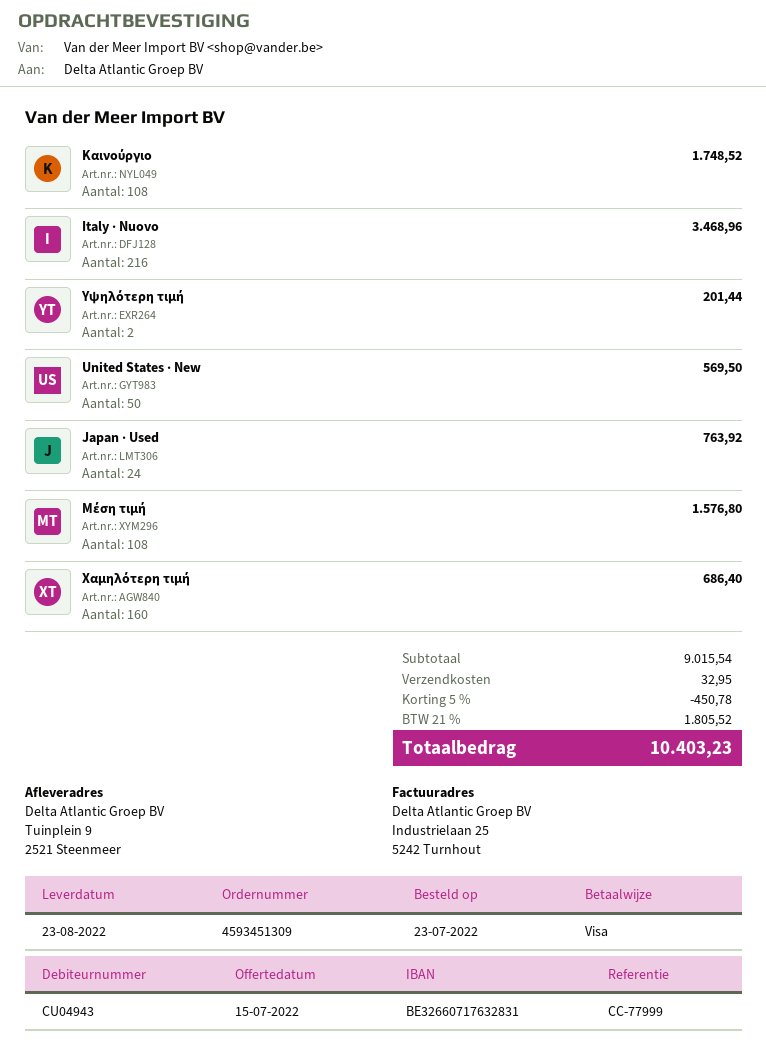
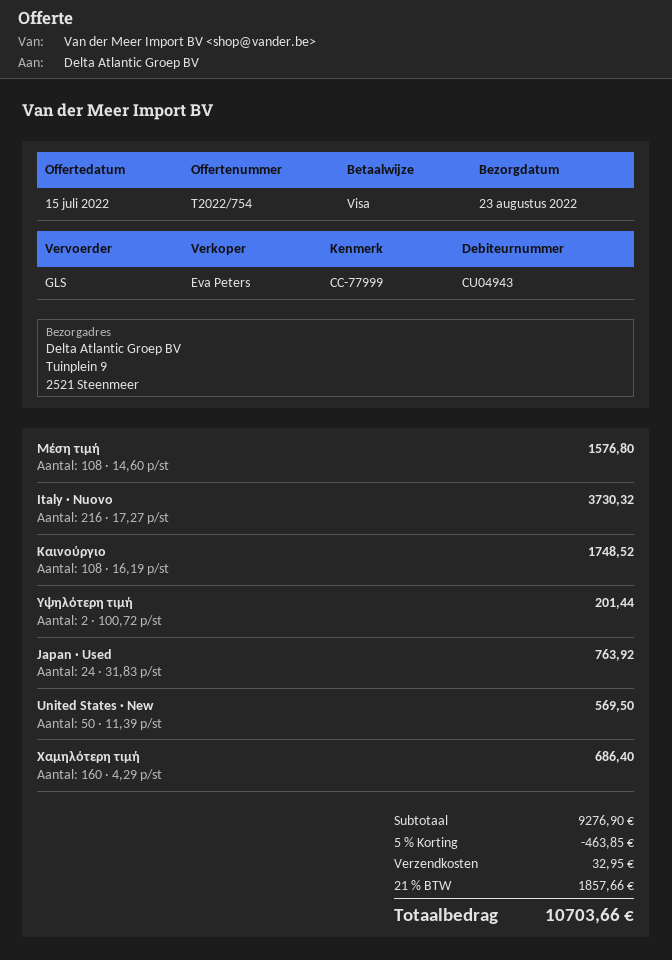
Italy · Nuovo: 216 for 3468.96 -> 216 for 3730.32
subtotal: 9015.54 -> 9276.90
discount: 5% = 450.78 -> 5% = 463.85
tax: 21% = 1805.52 -> 21% = 1857.66
total: 10403.23 -> 10703.66

